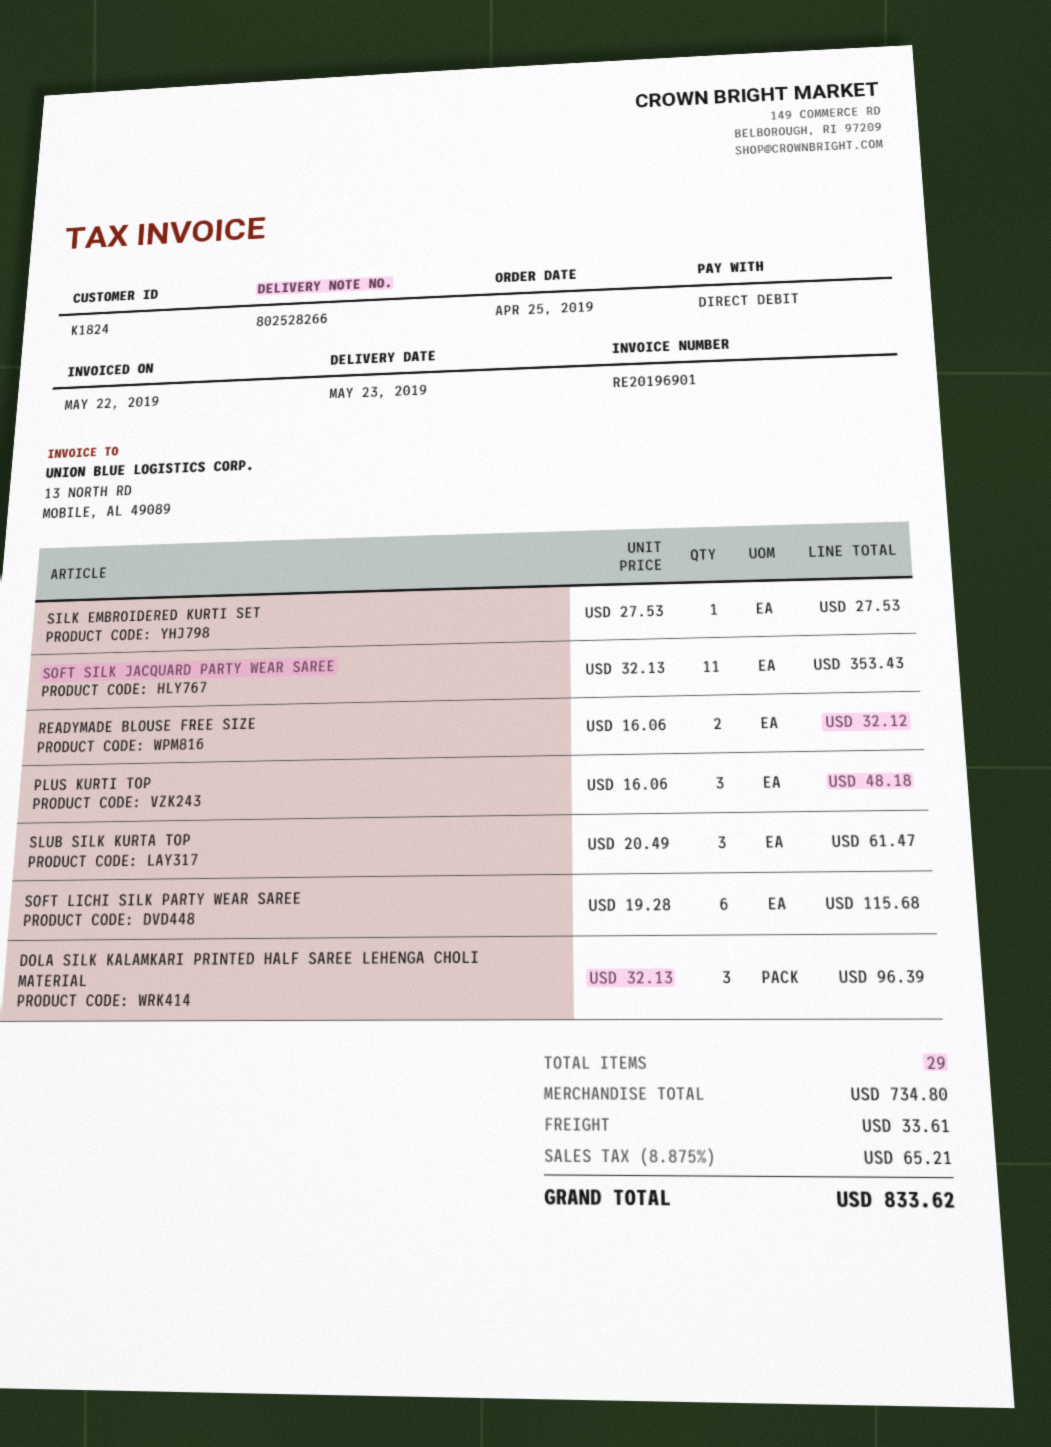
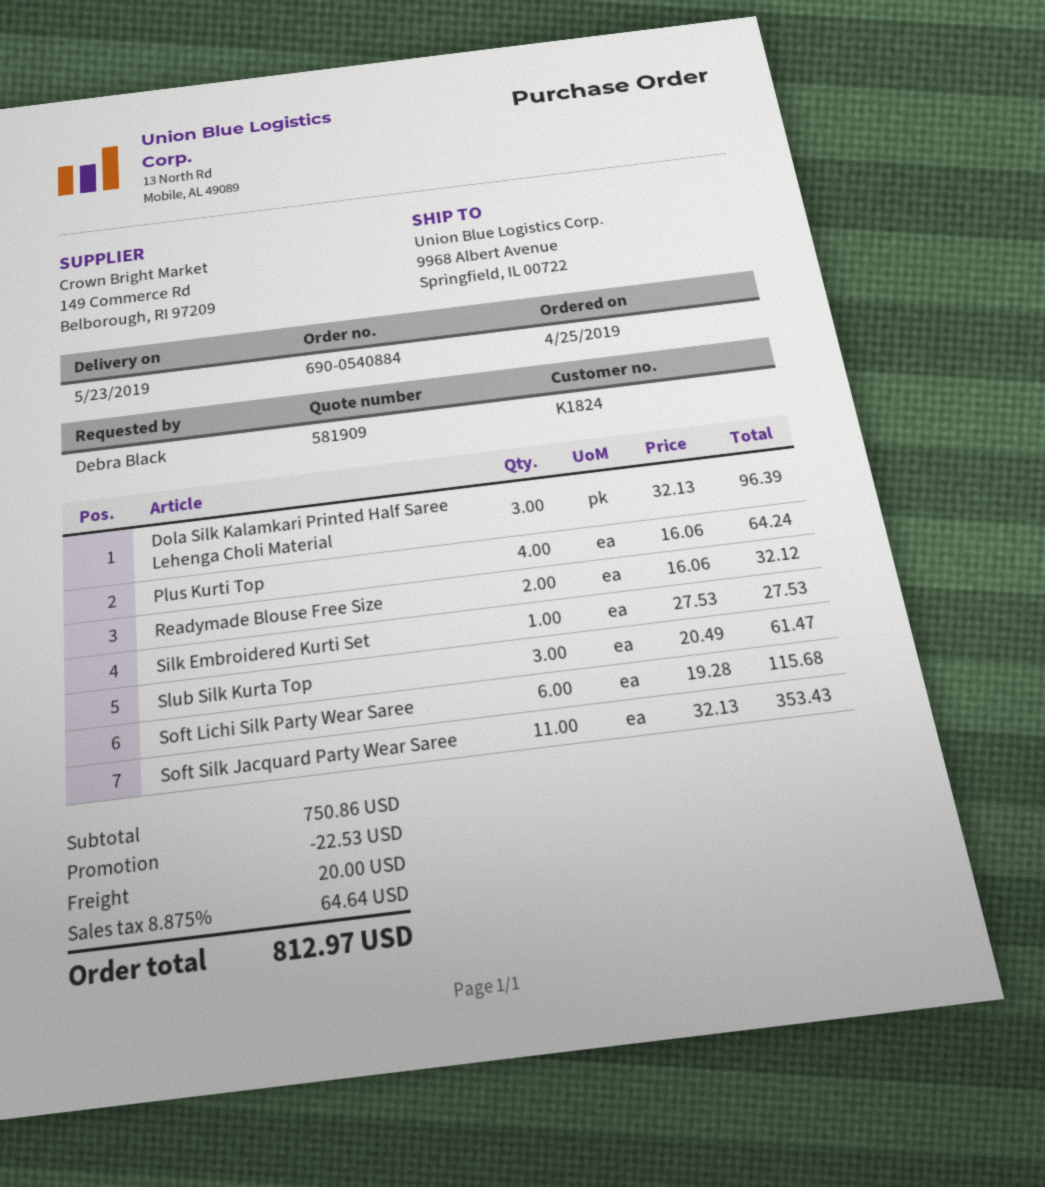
PLUS KURTI TOP: 3 x 16.06 = 48.18 -> 4 x 16.06 = 64.24
subtotal: 734.80 -> 750.86
discount: none -> 22.53
shipping: 33.61 -> 20.00
tax: 8.875% = 65.21 -> 8.875% = 64.64
total: 833.62 -> 812.97

